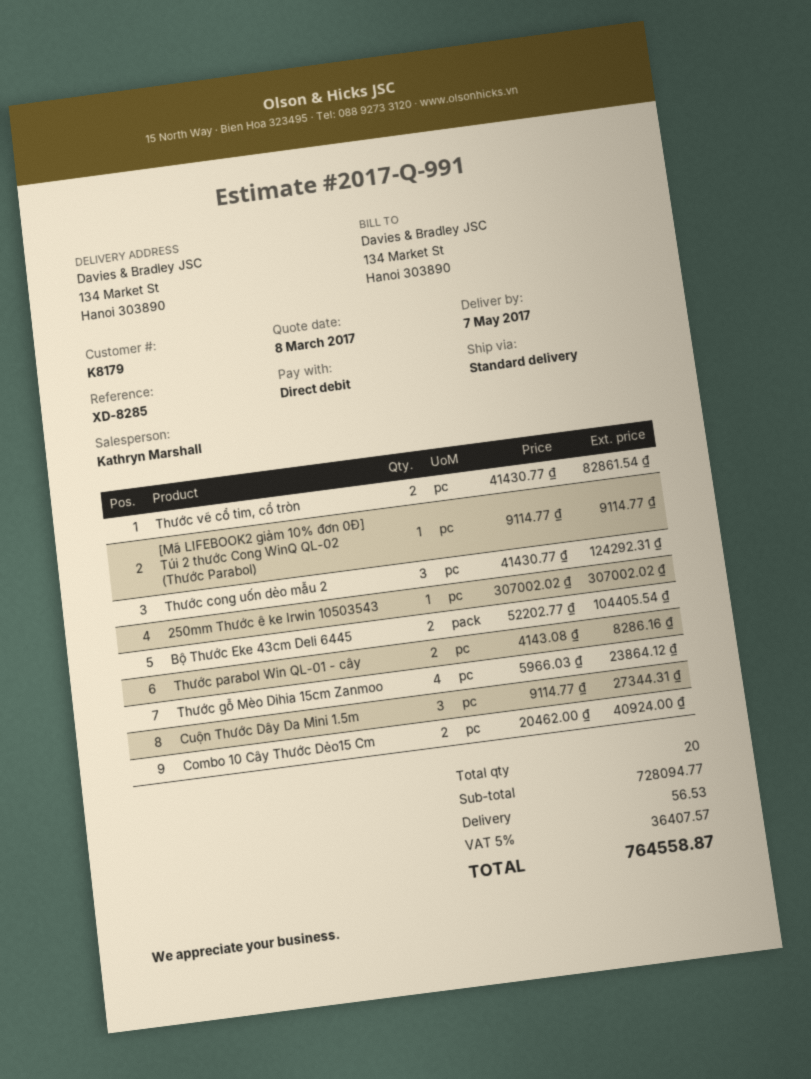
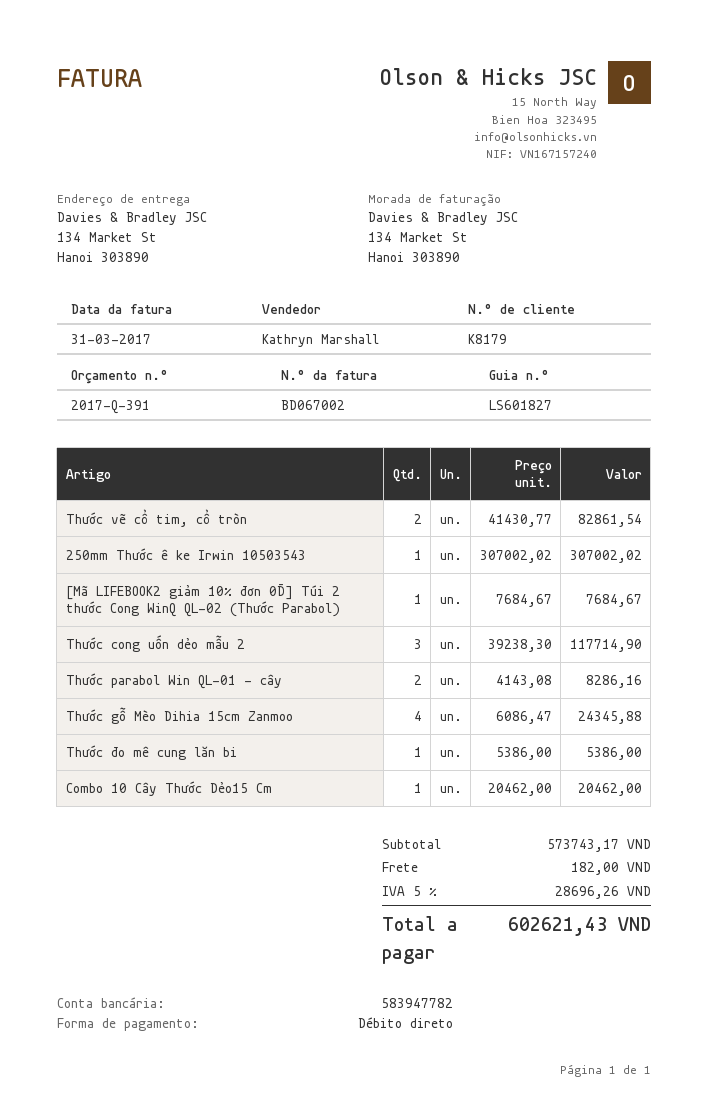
quote number: 2017-Q-991 -> 2017-Q-391
[Mã LIFEBOOK2 giảm 10% đơn 0Đ] Túi 2 thước Cong WinQ QL-02 (Thước Parabol): 1 x 9114.77 = 9114.77 -> 1 x 7684.67 = 7684.67
Thước cong uốn dẻo mẫu 2: 3 x 41430.77 = 124292.31 -> 3 x 39238.30 = 117714.90
Bộ Thước Eke 43cm Deli 6445: 2 x 52202.77 = 104405.54 -> none
Thước gỗ Mèo Dihia 15cm Zanmoo: 4 x 5966.03 = 23864.12 -> 4 x 6086.47 = 24345.88
Cuộn Thước Dây Da Mini 1.5m: 3 x 9114.77 = 27344.31 -> none
Combo 10 Cây Thước Dẻo15 Cm: 2 x 20462.00 = 40924.00 -> 1 x 20462.00 = 20462.00
Thước đo mê cung lăn bi: none -> 1 x 5386.00 = 5386.00
subtotal: 728094.77 -> 573743.17
shipping: 56.53 -> 182.00
tax: 5% = 36407.57 -> 5% = 28696.26
total: 764558.87 -> 602621.43

